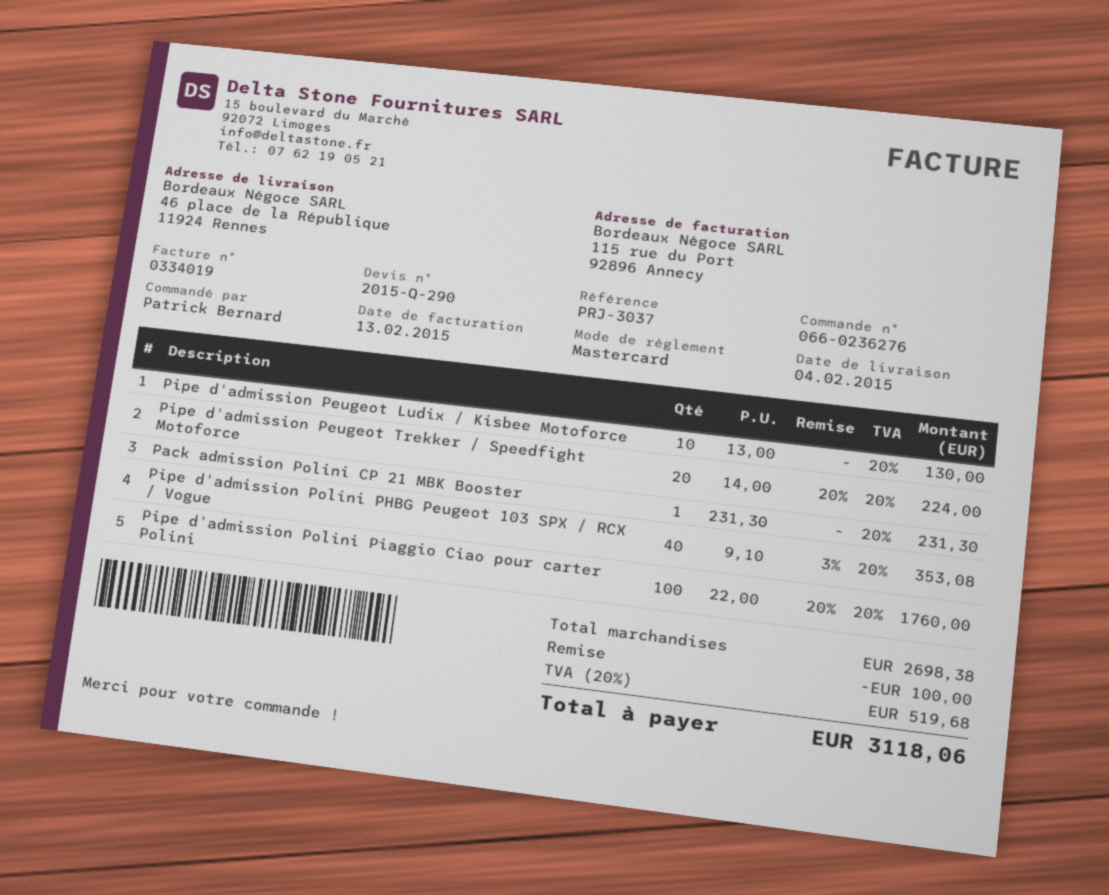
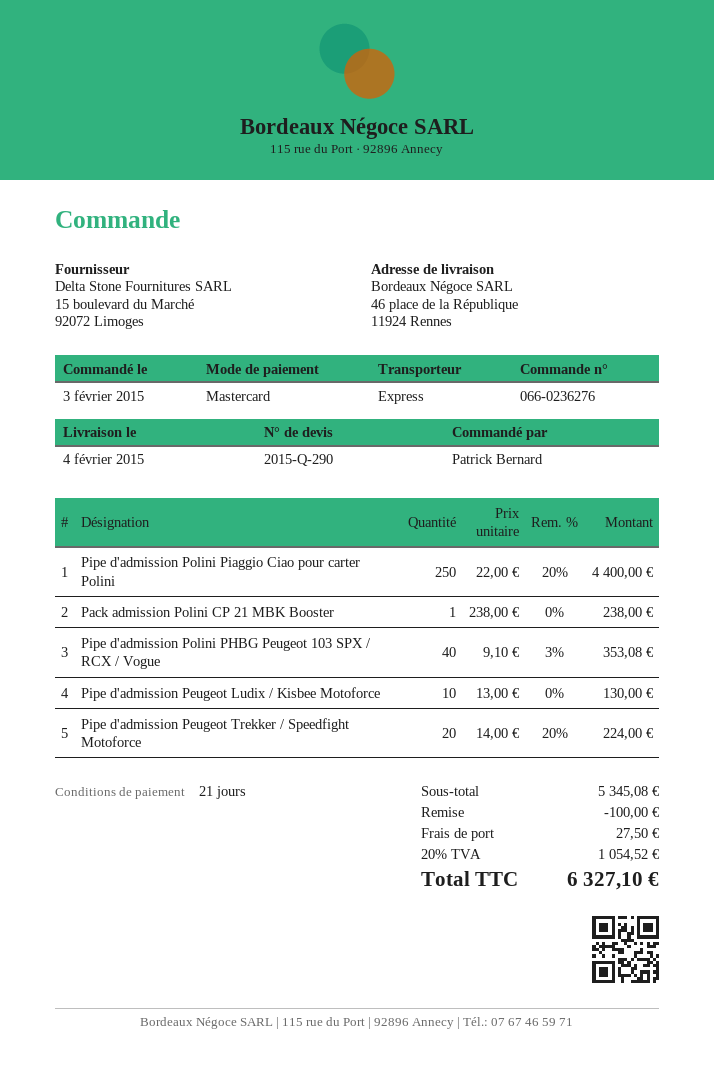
Pack admission Polini CP 21 MBK Booster: 1 x 231.30 = 231.30 -> 1 x 238.00 = 238.00
Pipe d'admission Polini Piaggio Ciao pour carter Polini: 100 x 22.00 - 20% = 1760.00 -> 250 x 22.00 - 20% = 4400.00
subtotal: 2698.38 -> 5345.08
shipping: none -> 27.50
tax: 20% = 519.68 -> 20% = 1054.52
total: 3118.06 -> 6327.10

